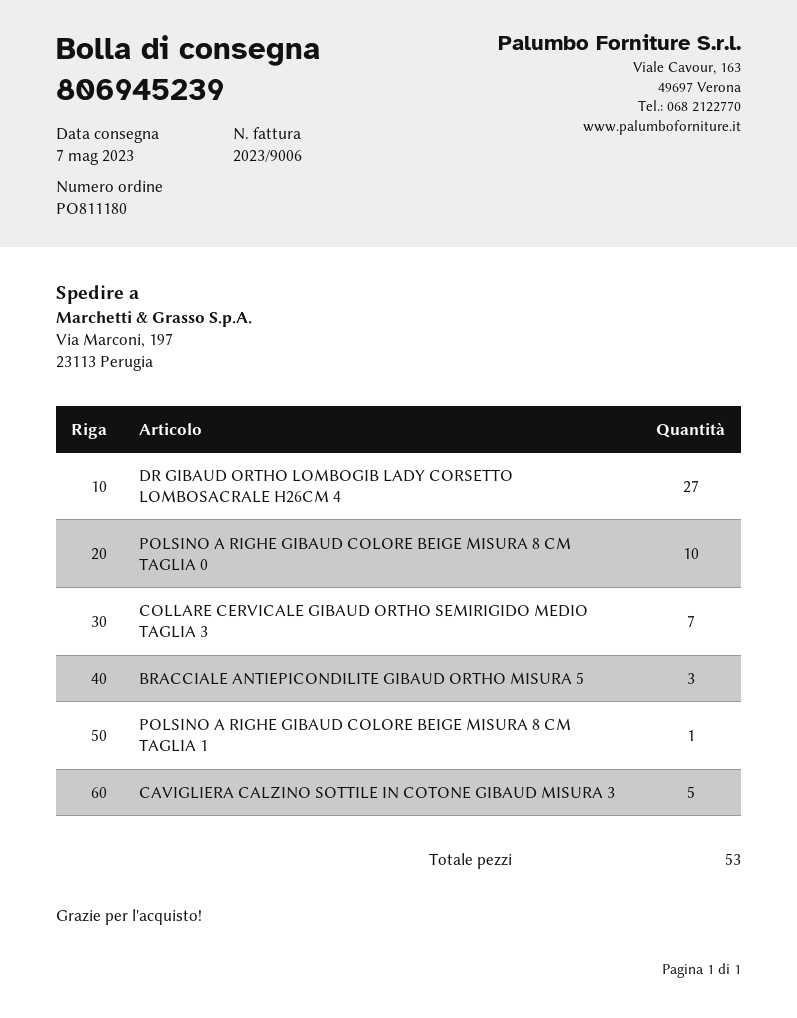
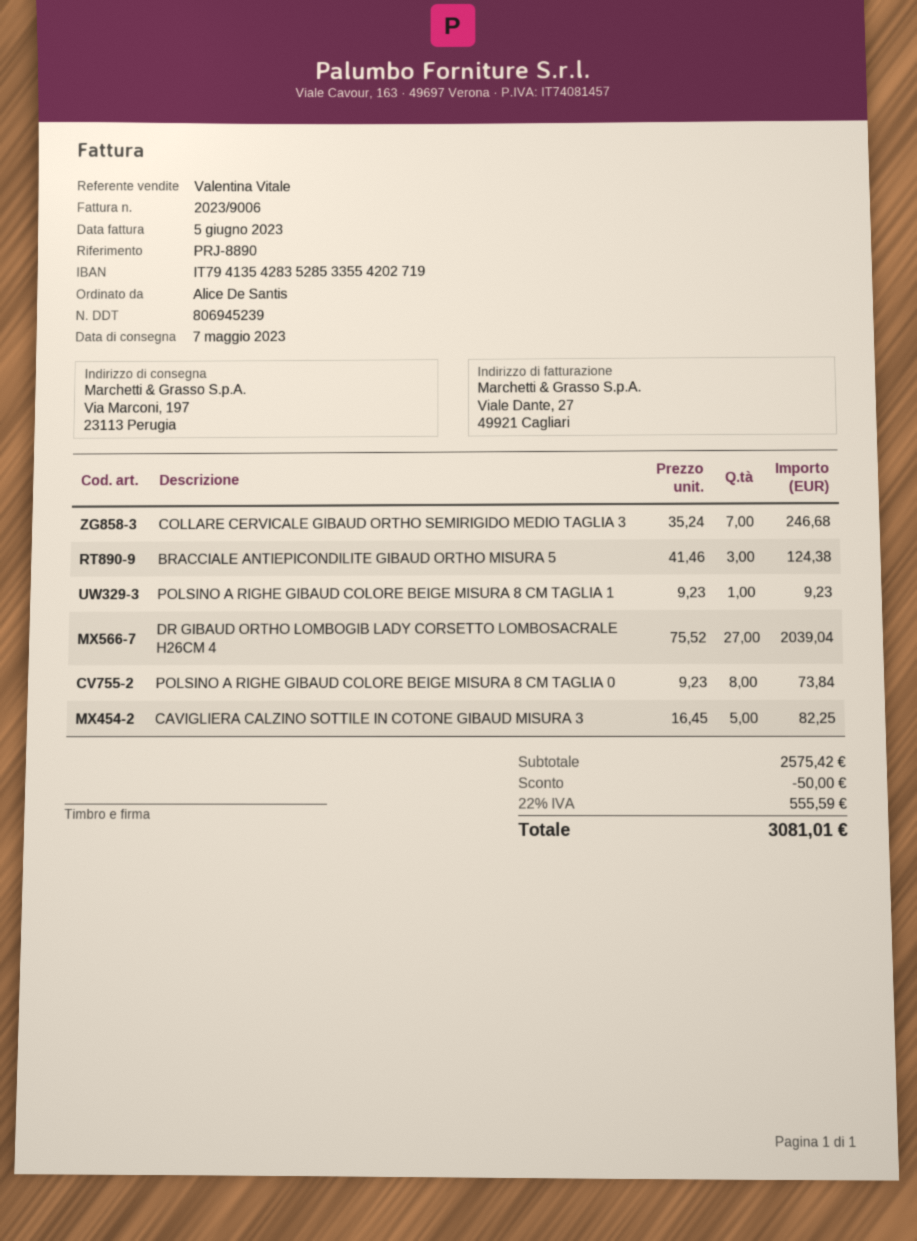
POLSINO A RIGHE GIBAUD COLORE BEIGE MISURA 8 CM TAGLIA 0: 10 -> 8

